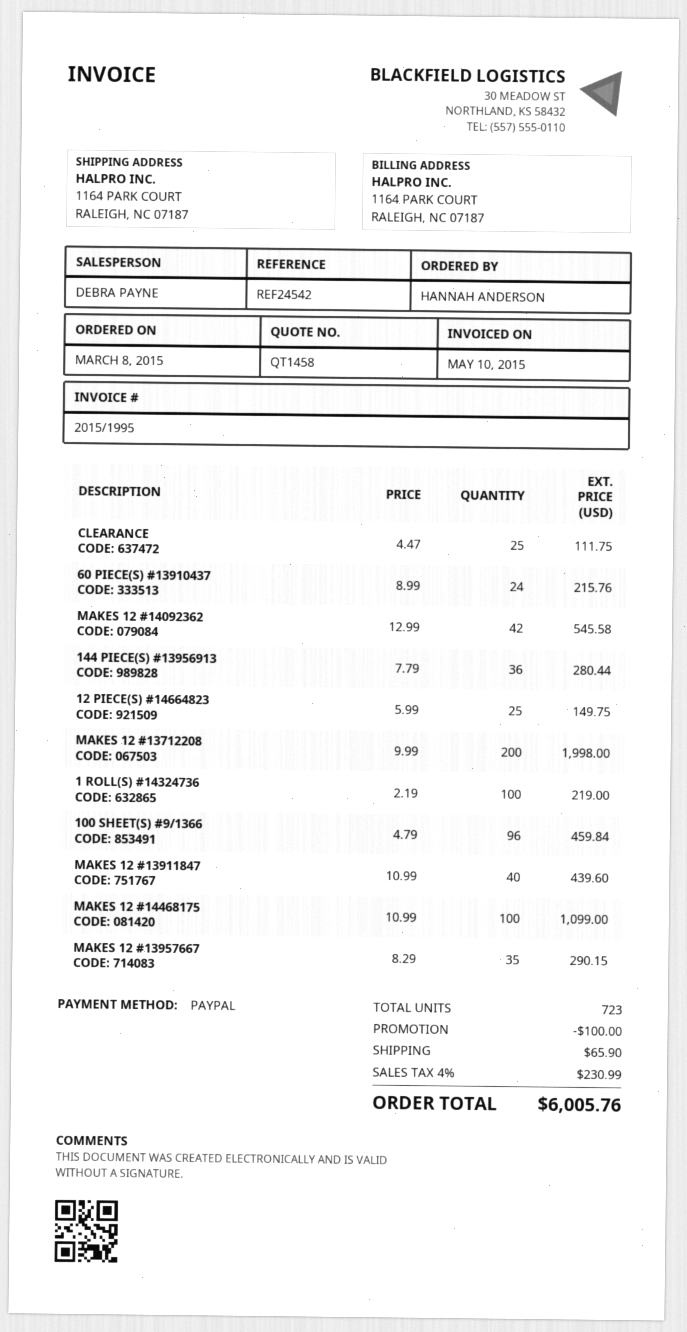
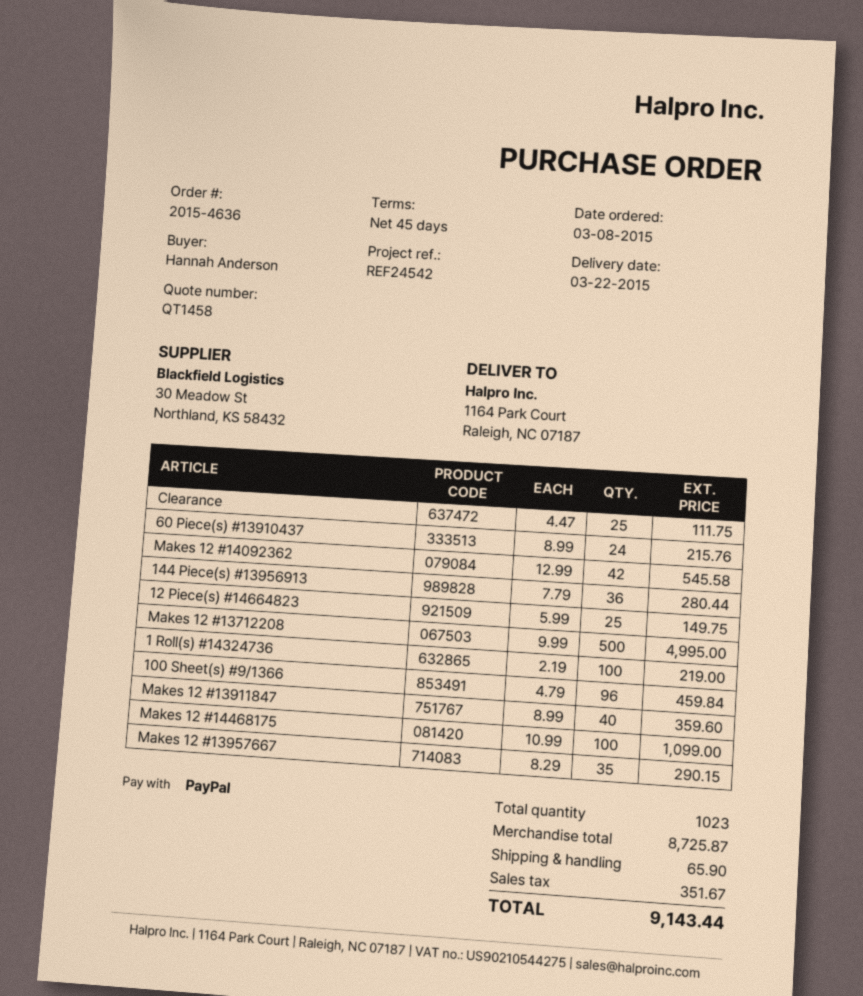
MAKES 12 #13712208: 200 x 9.99 = 1998.00 -> 500 x 9.99 = 4995.00
MAKES 12 #13911847: 40 x 10.99 = 439.60 -> 40 x 8.99 = 359.60
total quantity: 723 -> 1023
discount: 100.00 -> none
tax: 230.99 -> 351.67
total: 6005.76 -> 9143.44

